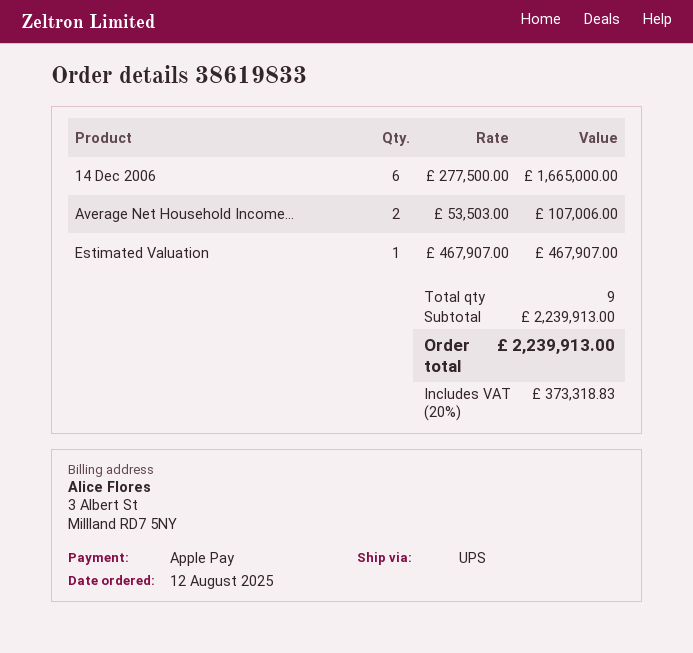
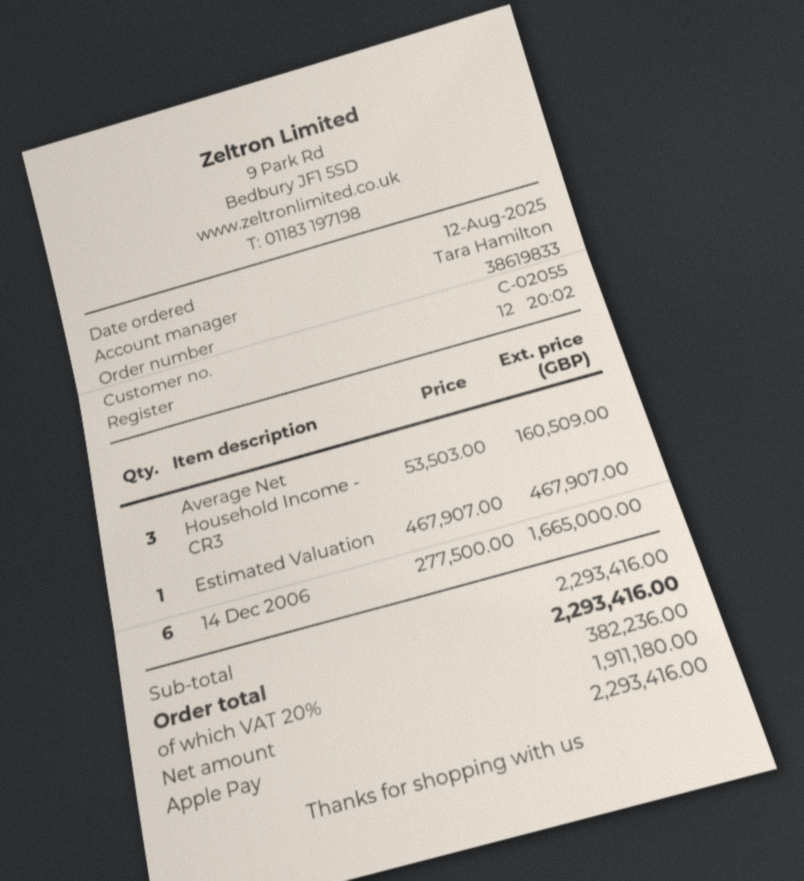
Average Net Household Income...: 2 x 53503.00 = 107006.00 -> 3 x 53503.00 = 160509.00
subtotal: 2239913.00 -> 2293416.00
tax: 20% = 373318.83 -> 20% = 382236.00
total: 2239913.00 -> 2293416.00

